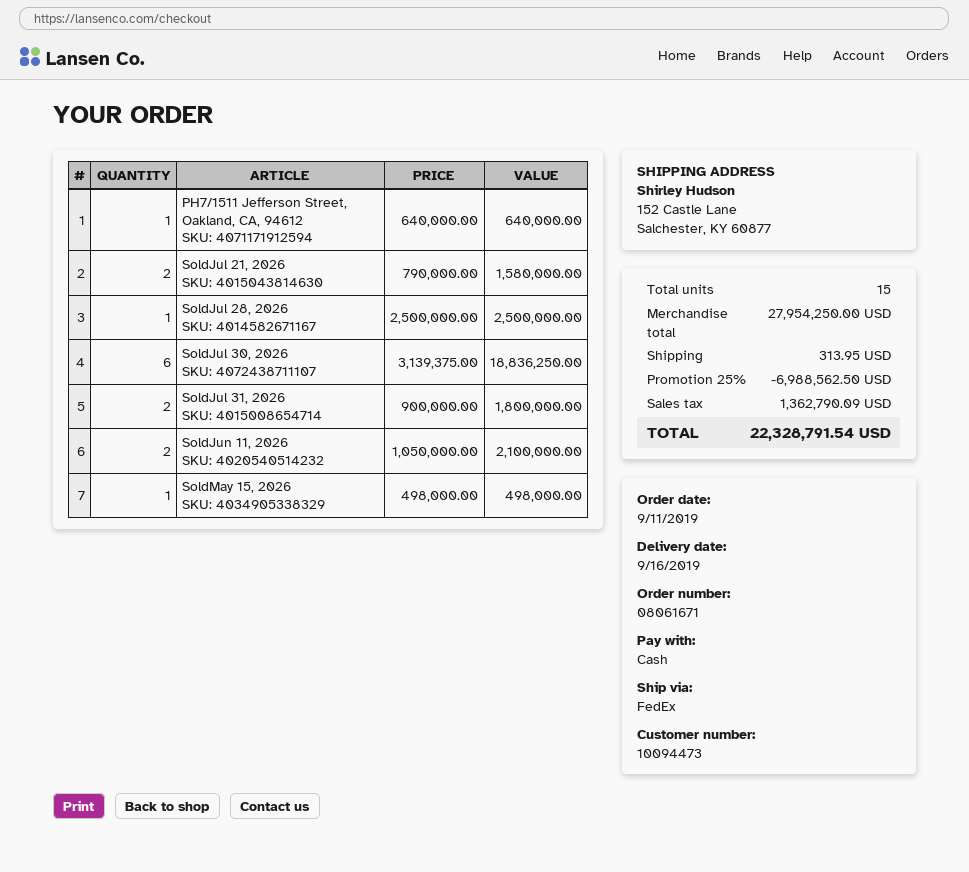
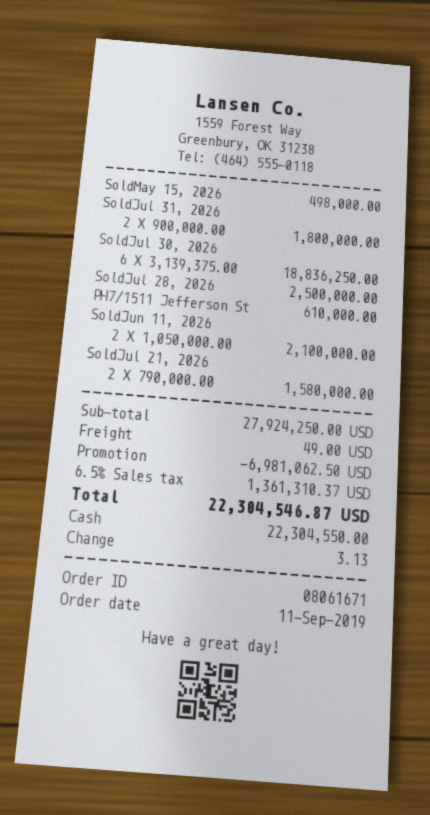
PH7/1511 Jefferson Street, Oakland, CA, 94612: 1 x 640000.00 = 640000.00 -> 1 x 610000.00 = 610000.00
subtotal: 27954250.00 -> 27924250.00
discount: 6988562.50 -> 6981062.50
shipping: 313.95 -> 49.00
tax: 1362790.09 -> 1361310.37
total: 22328791.54 -> 22304546.87

